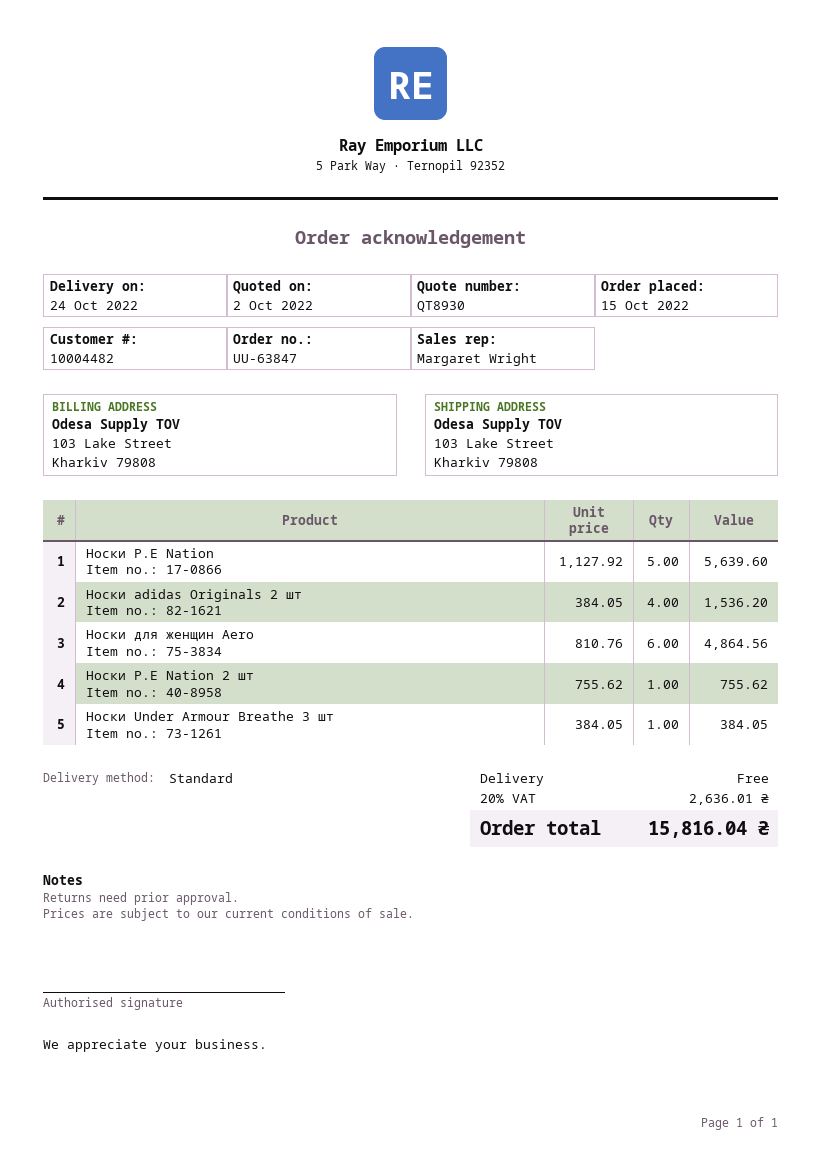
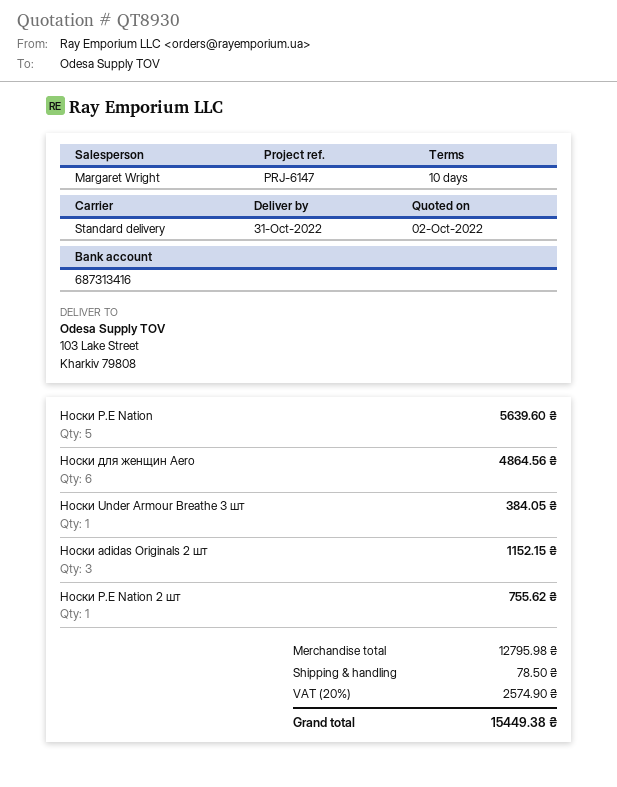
delivery date: 2022-10-24 -> 2022-10-31
Носки adidas Originals 2 шт: 4 for 1536.20 -> 3 for 1152.15
shipping: 0.00 -> 78.50
tax: 20% = 2636.01 -> 20% = 2574.90
total: 15816.04 -> 15449.38

